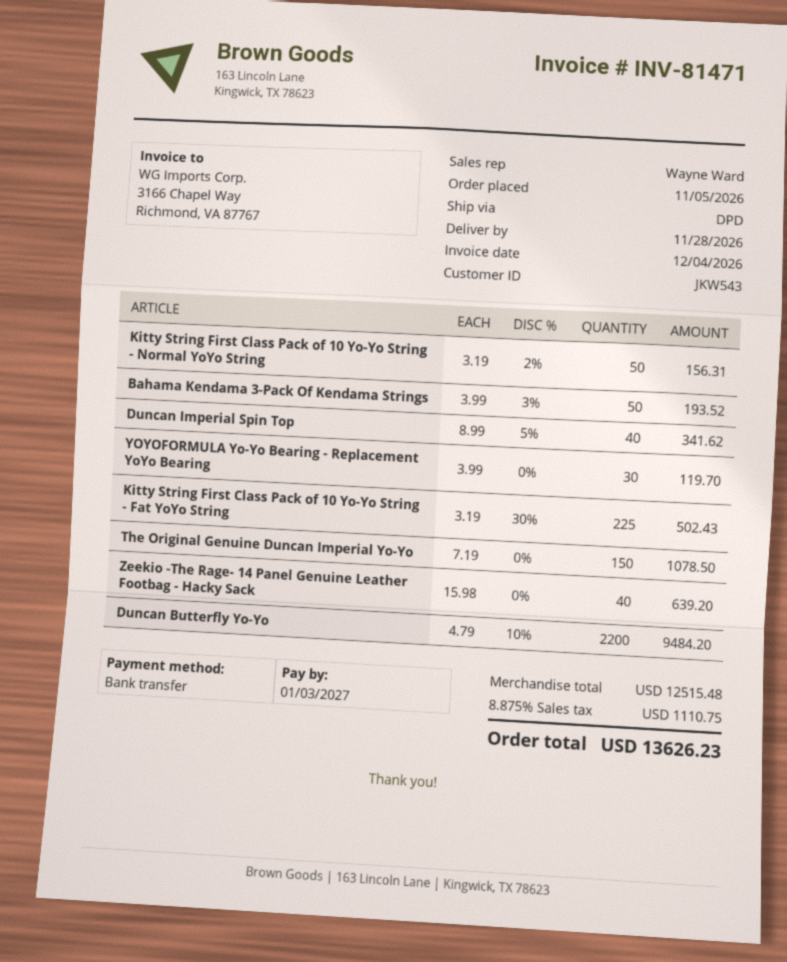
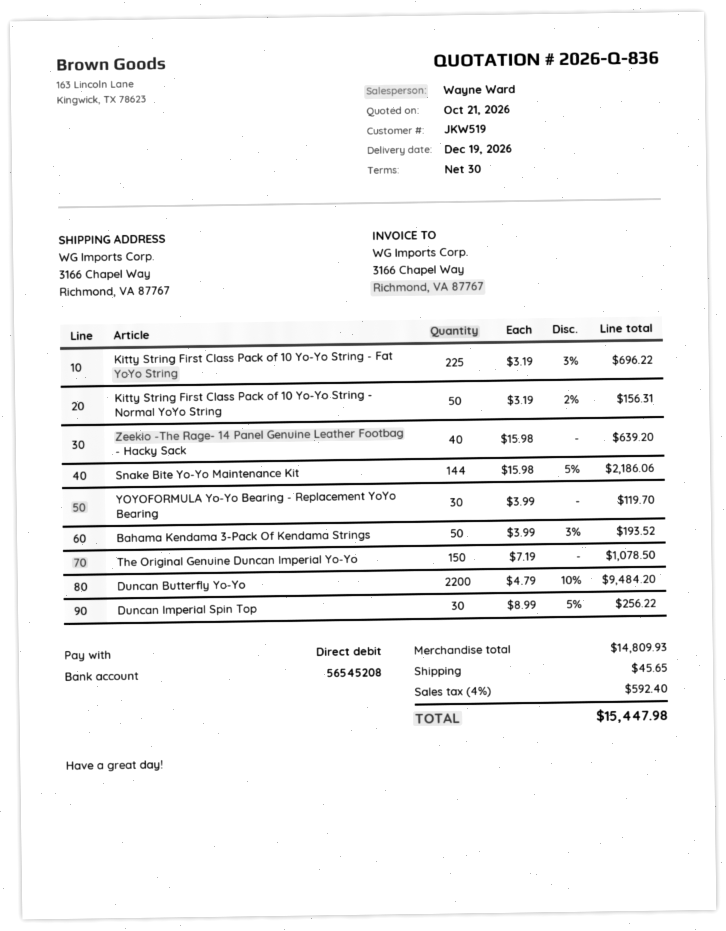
delivery date: 2026-11-28 -> 2026-12-19
customer number: JKW543 -> JKW519
payment method: bank transfer -> direct debit
Duncan Imperial Spin Top: 40 x 8.99 - 5% = 341.62 -> 30 x 8.99 - 5% = 256.22
Kitty String First Class Pack of 10 Yo-Yo String - Fat YoYo String: 225 x 3.19 - 30% = 502.43 -> 225 x 3.19 - 3% = 696.22
Snake Bite Yo-Yo Maintenance Kit: none -> 144 x 15.98 - 5% = 2186.06
subtotal: 12515.48 -> 14809.93
shipping: none -> 45.65
tax: 8.875% = 1110.75 -> 4% = 592.40
total: 13626.23 -> 15447.98

